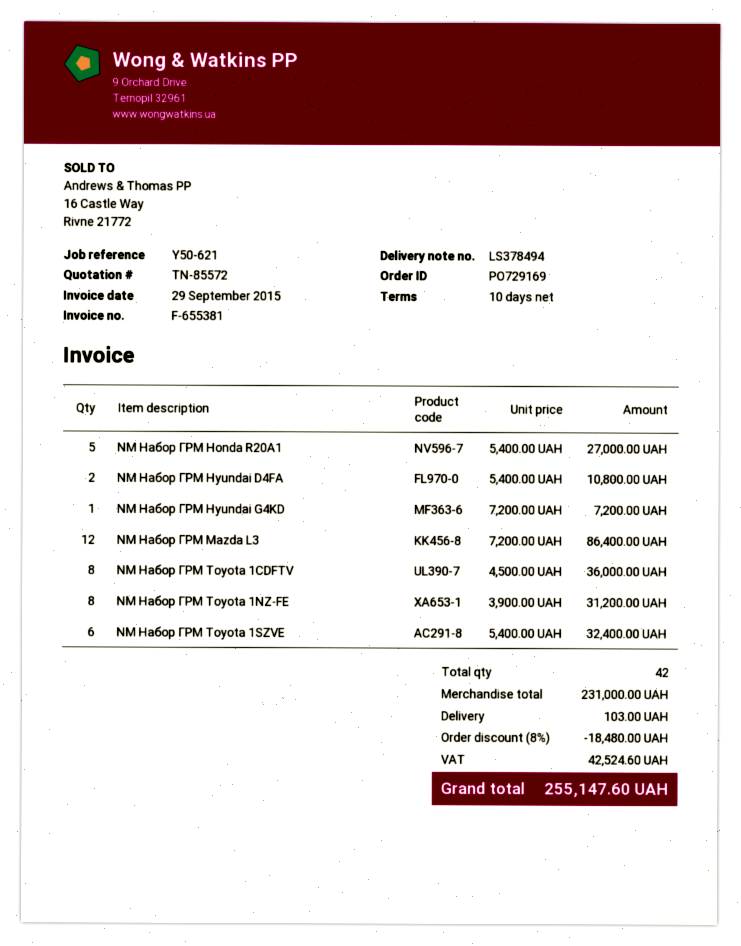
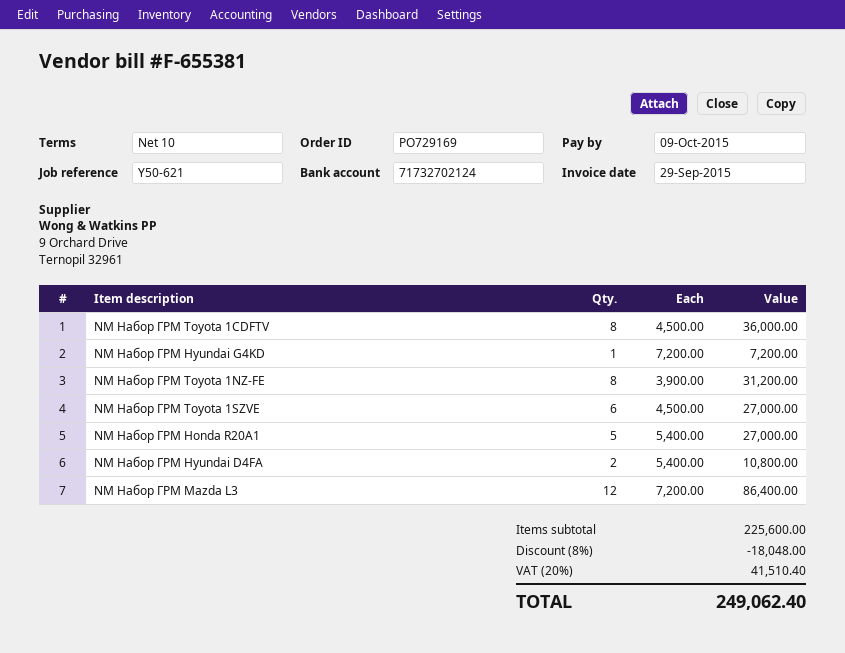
NM Набор ГРМ Toyota 1SZVE: 6 x 5400.00 = 32400.00 -> 6 x 4500.00 = 27000.00
subtotal: 231000.00 -> 225600.00
discount: 8% = 18480.00 -> 8% = 18048.00
shipping: 103.00 -> none
tax: 42524.60 -> 41510.40
total: 255147.60 -> 249062.40

